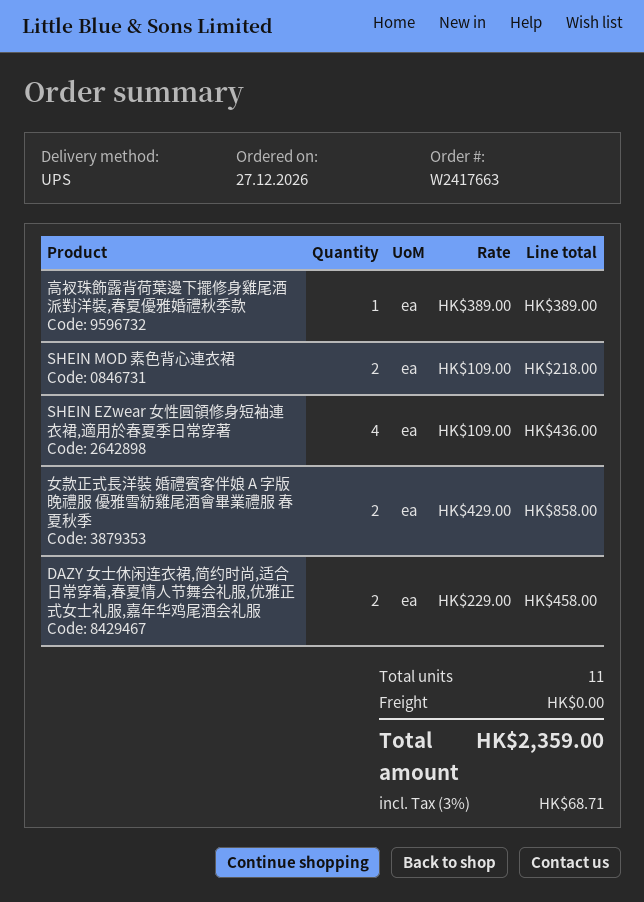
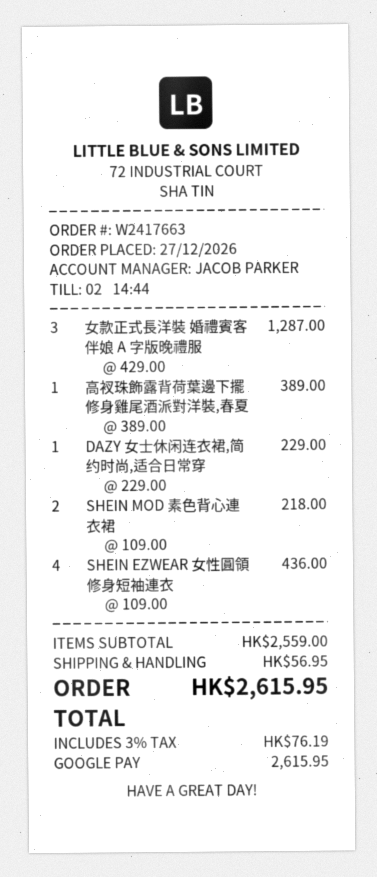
女款正式長洋裝 婚禮賓客伴娘 A 字版晚禮服 優雅雪紡雞尾酒會畢業禮服 春夏秋季: 2 x 429.00 = 858.00 -> 3 x 429.00 = 1287.00
DAZY 女士休闲连衣裙,简约时尚,适合日常穿着,春夏情人节舞会礼服,优雅正式女士礼服,嘉年华鸡尾酒会礼服: 2 x 229.00 = 458.00 -> 1 x 229.00 = 229.00
shipping: 0.00 -> 56.95
tax: 3% = 68.71 -> 3% = 76.19
total: 2359.00 -> 2615.95

